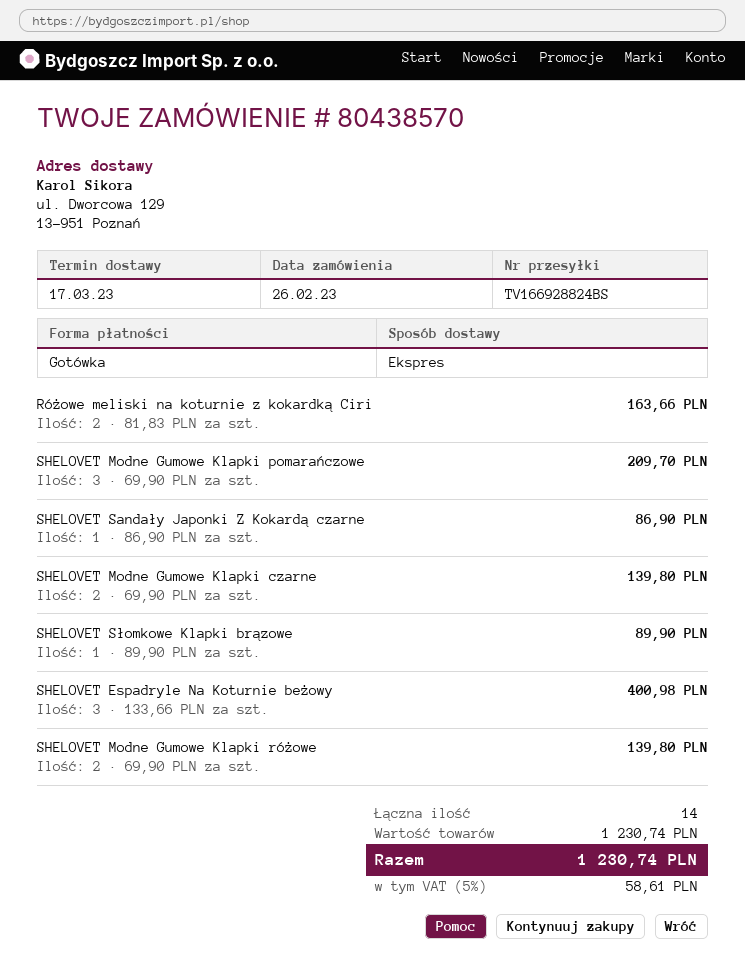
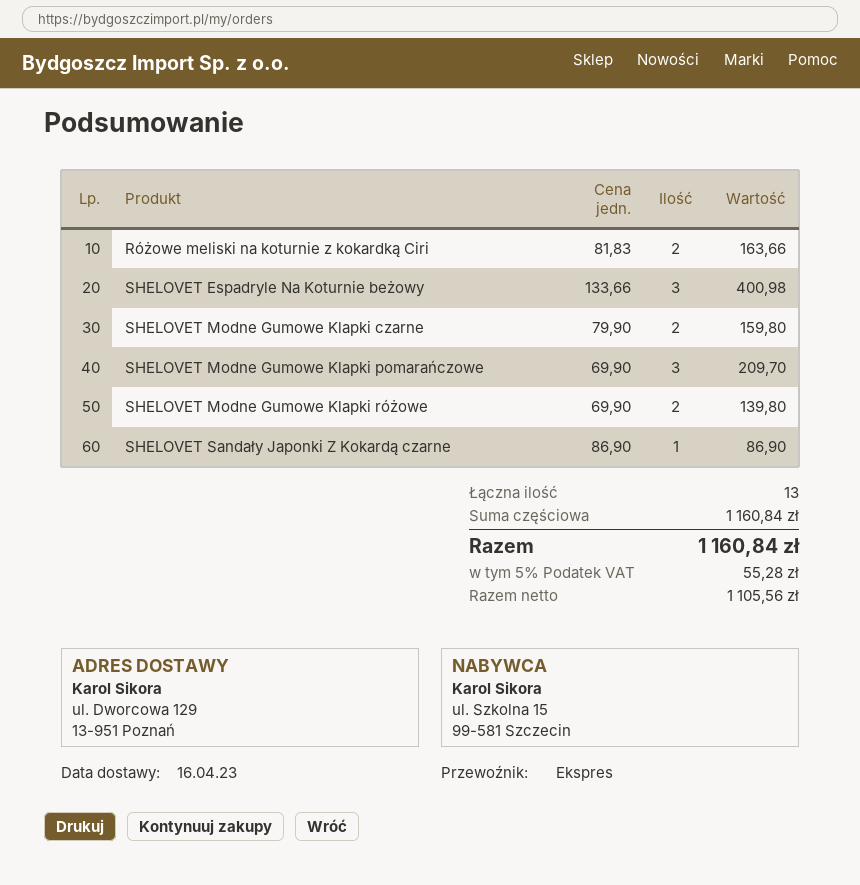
delivery date: 2023-03-17 -> 2023-04-16
SHELOVET Modne Gumowe Klapki czarne: 2 x 69.90 = 139.80 -> 2 x 79.90 = 159.80
SHELOVET Słomkowe Klapki brązowe: 1 x 89.90 = 89.90 -> none
total quantity: 14 -> 13
subtotal: 1230.74 -> 1160.84
tax: 5% = 58.61 -> 5% = 55.28
total: 1230.74 -> 1160.84

